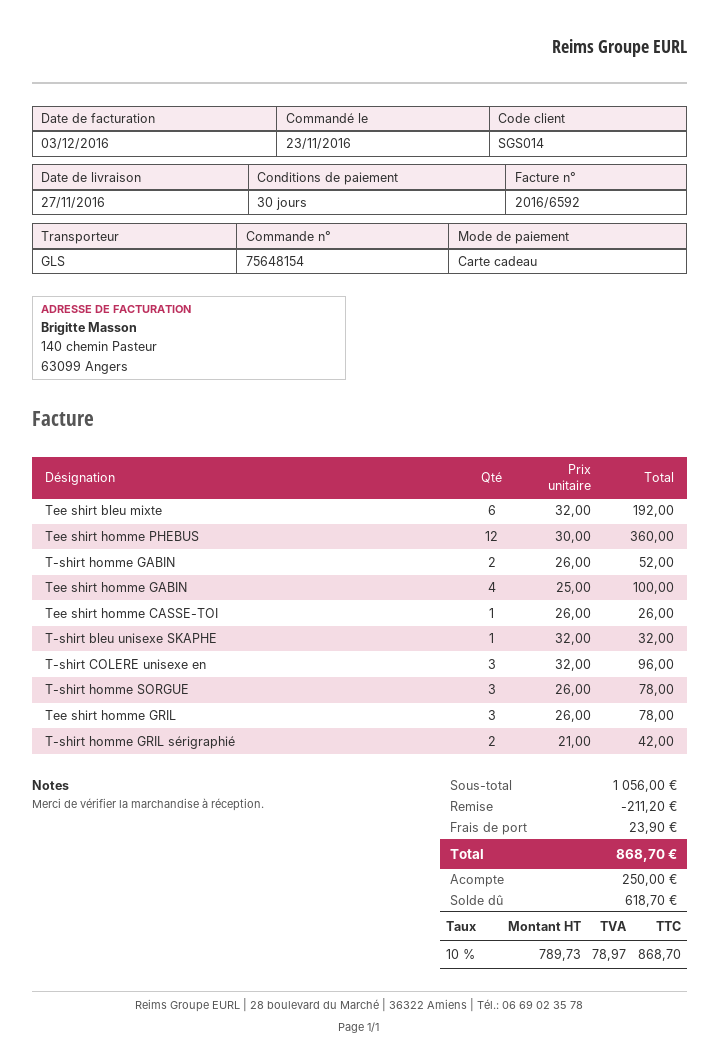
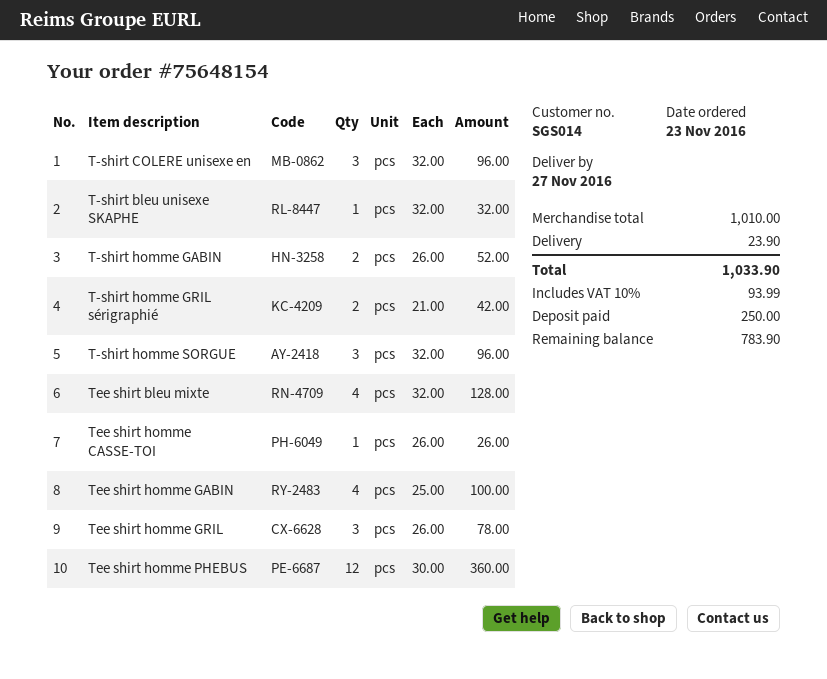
Tee shirt bleu mixte: 6 x 32.00 = 192.00 -> 4 x 32.00 = 128.00
T-shirt homme SORGUE: 3 x 26.00 = 78.00 -> 3 x 32.00 = 96.00
subtotal: 1056.00 -> 1010.00
discount: 211.20 -> none
tax: 10% = 78.97 -> 10% = 93.99
total: 868.70 -> 1033.90
balance: 618.70 -> 783.90

